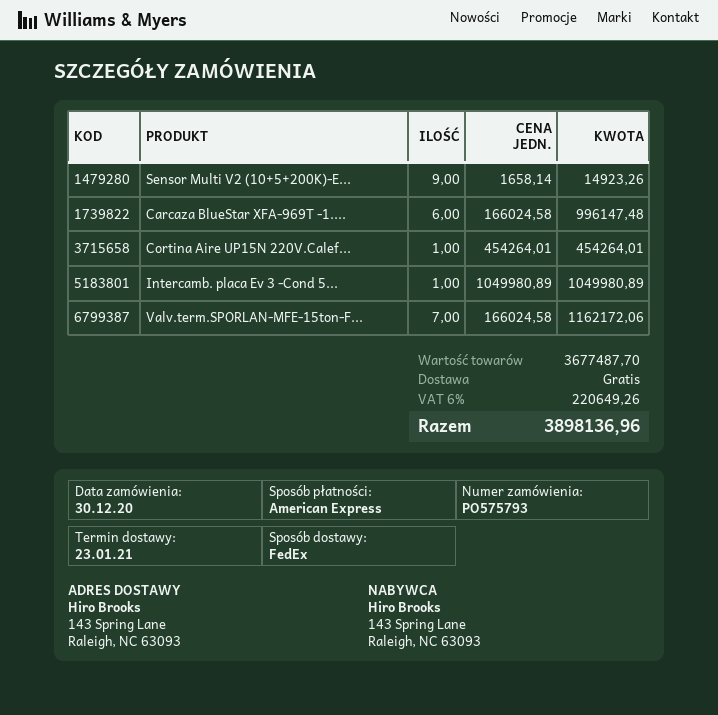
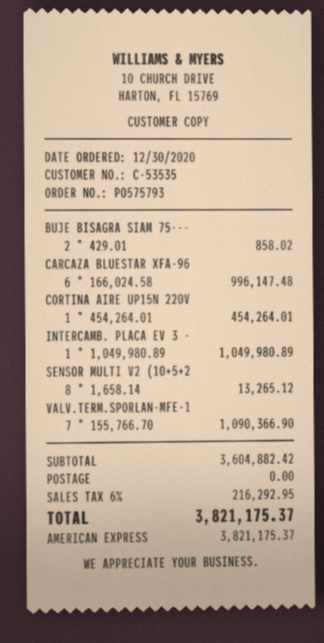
Sensor Multi V2 (10+5+200K)-E...: 9 x 1658.14 = 14923.26 -> 8 x 1658.14 = 13265.12
Valv.term.SPORLAN-MFE-15ton-F...: 7 x 166024.58 = 1162172.06 -> 7 x 155766.70 = 1090366.90
BUJE BISAGRA SIAM 75---: none -> 2 x 429.01 = 858.02
subtotal: 3677487.70 -> 3604882.42
tax: 6% = 220649.26 -> 6% = 216292.95
total: 3898136.96 -> 3821175.37

